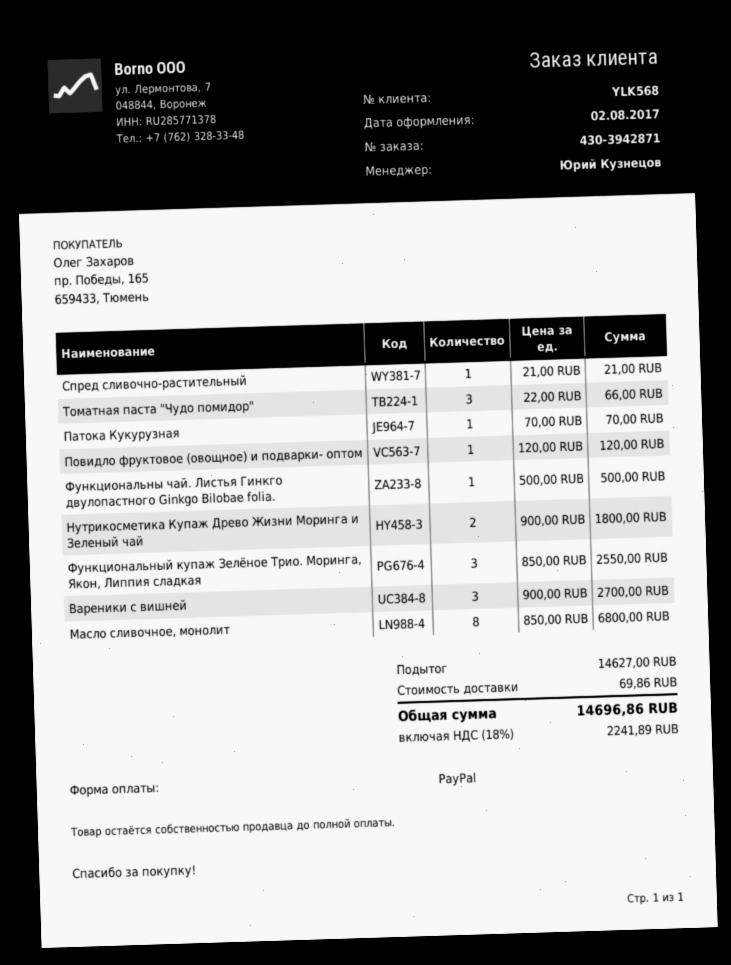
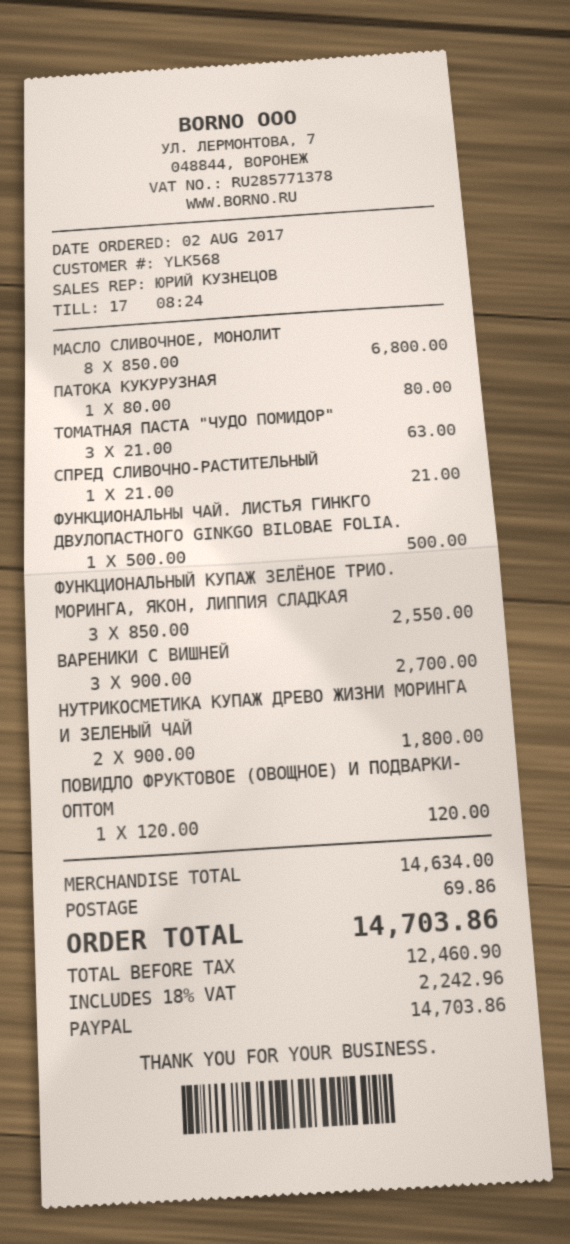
Томатная паста "Чудо помидор": 3 x 22.00 = 66.00 -> 3 x 21.00 = 63.00
Патока Кукурузная: 1 x 70.00 = 70.00 -> 1 x 80.00 = 80.00
subtotal: 14627.00 -> 14634.00
tax: 18% = 2241.89 -> 18% = 2242.96
total: 14696.86 -> 14703.86

